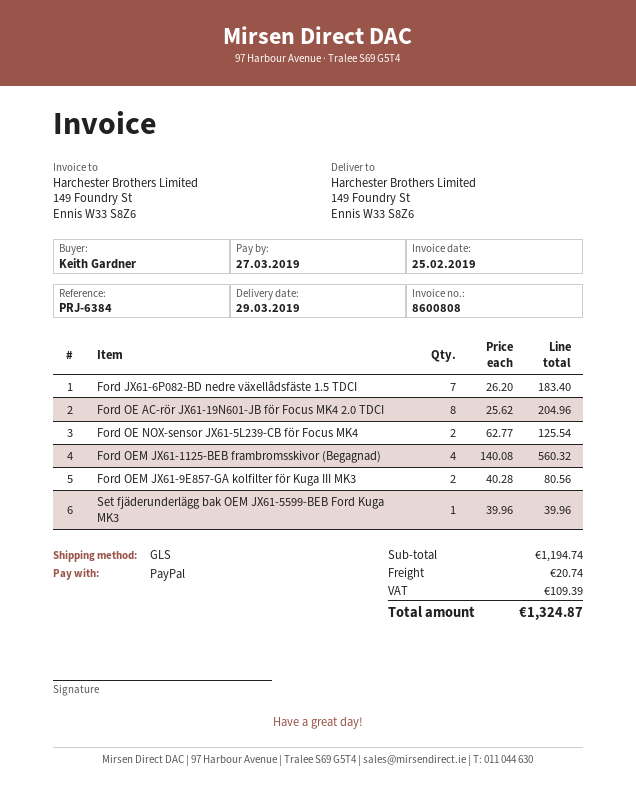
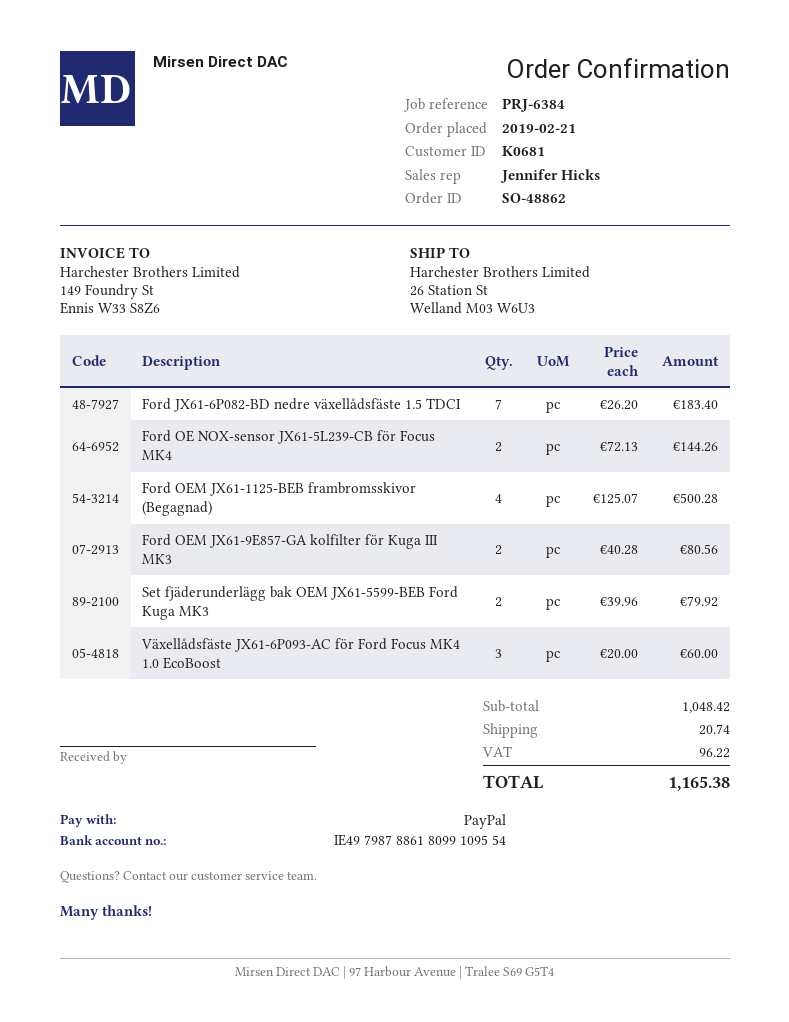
ship to: 149 Foundry St, Ennis W33 S8Z6 -> 26 Station St, Welland M03 W6U3
Ford OE AC-rör JX61-19N601-JB för Focus MK4 2.0 TDCI: 8 x 25.62 = 204.96 -> none
Ford OE NOX-sensor JX61-5L239-CB för Focus MK4: 2 x 62.77 = 125.54 -> 2 x 72.13 = 144.26
Ford OEM JX61-1125-BEB frambromsskivor (Begagnad): 4 x 140.08 = 560.32 -> 4 x 125.07 = 500.28
Set fjäderunderlägg bak OEM JX61-5599-BEB Ford Kuga MK3: 1 x 39.96 = 39.96 -> 2 x 39.96 = 79.92
Växellådsfäste JX61-6P093-AC för Ford Focus MK4 1.0 EcoBoost: none -> 3 x 20.00 = 60.00
subtotal: 1194.74 -> 1048.42
tax: 109.39 -> 96.22
total: 1324.87 -> 1165.38

